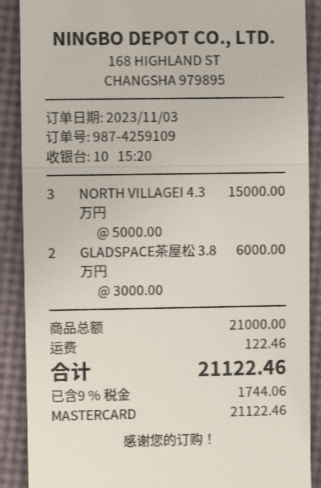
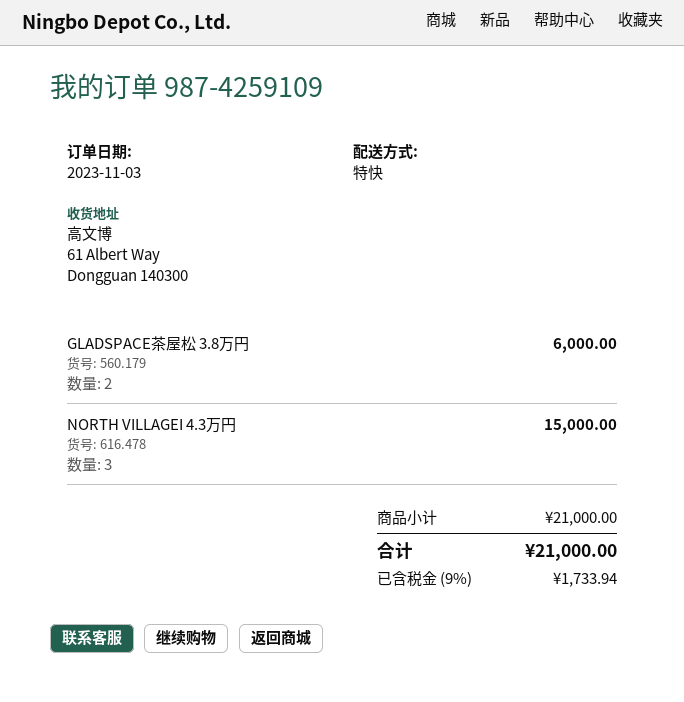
shipping: 122.46 -> none
tax: 9% = 1744.06 -> 9% = 1733.94
total: 21122.46 -> 21000.00

